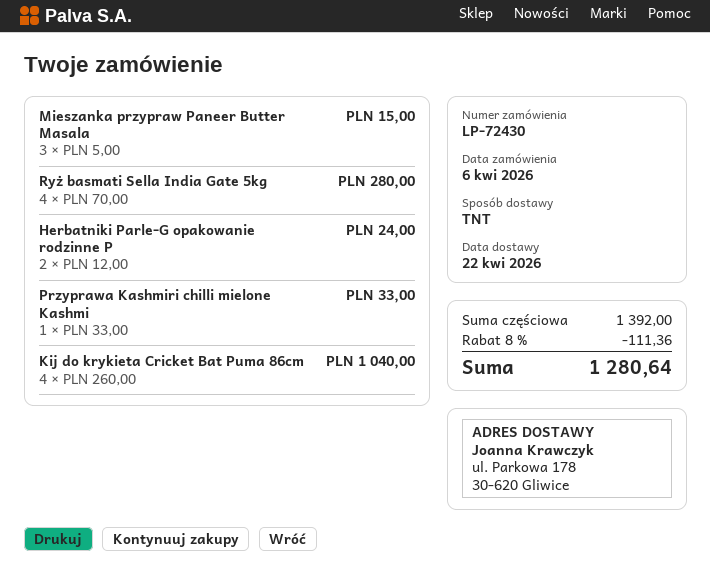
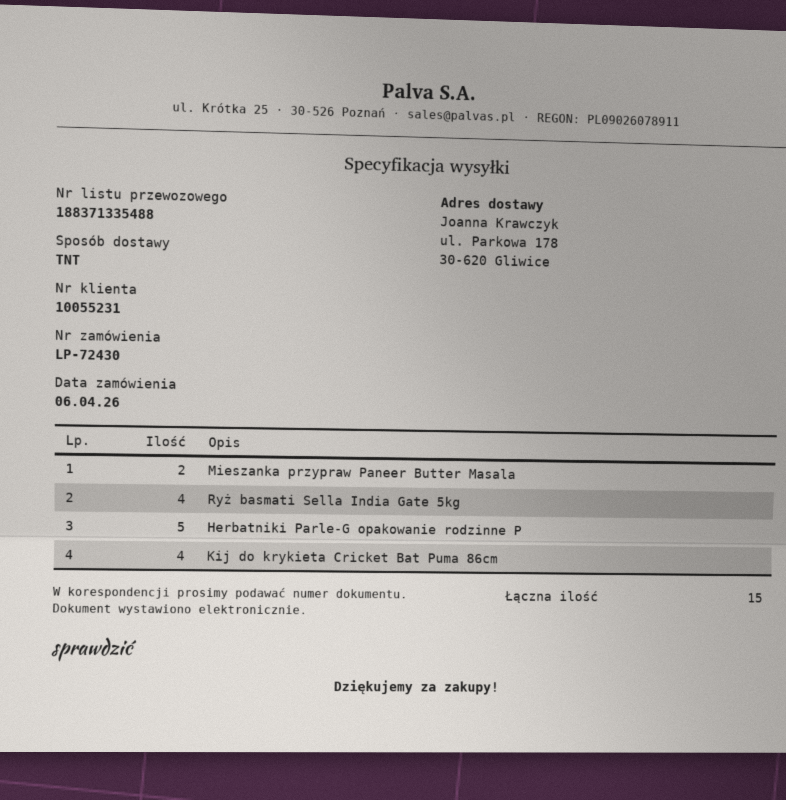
Mieszanka przypraw Paneer Butter Masala: 3 -> 2
Herbatniki Parle-G opakowanie rodzinne P: 2 -> 5
Przyprawa Kashmiri chilli mielone Kashmi: 1 -> none

